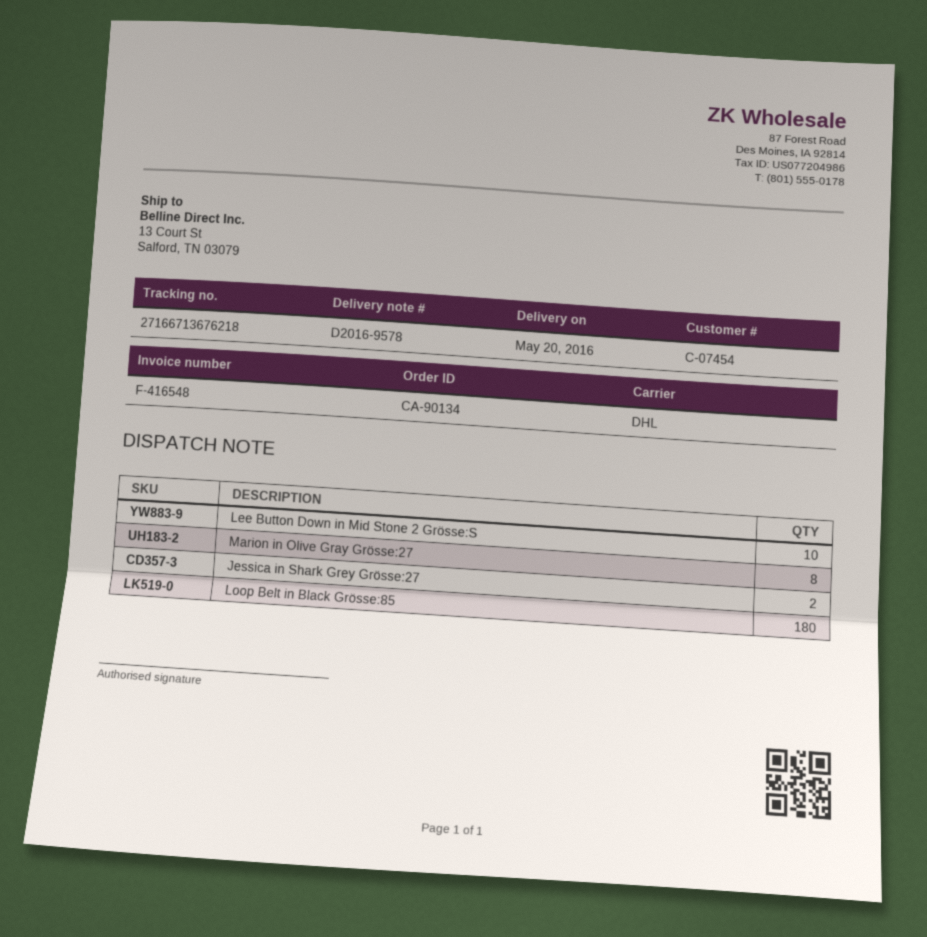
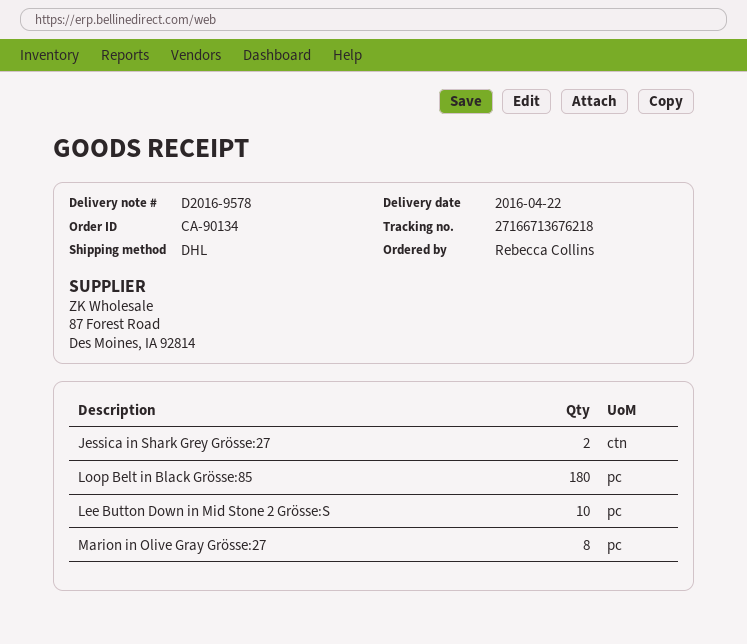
delivery date: 2016-05-20 -> 2016-04-22

